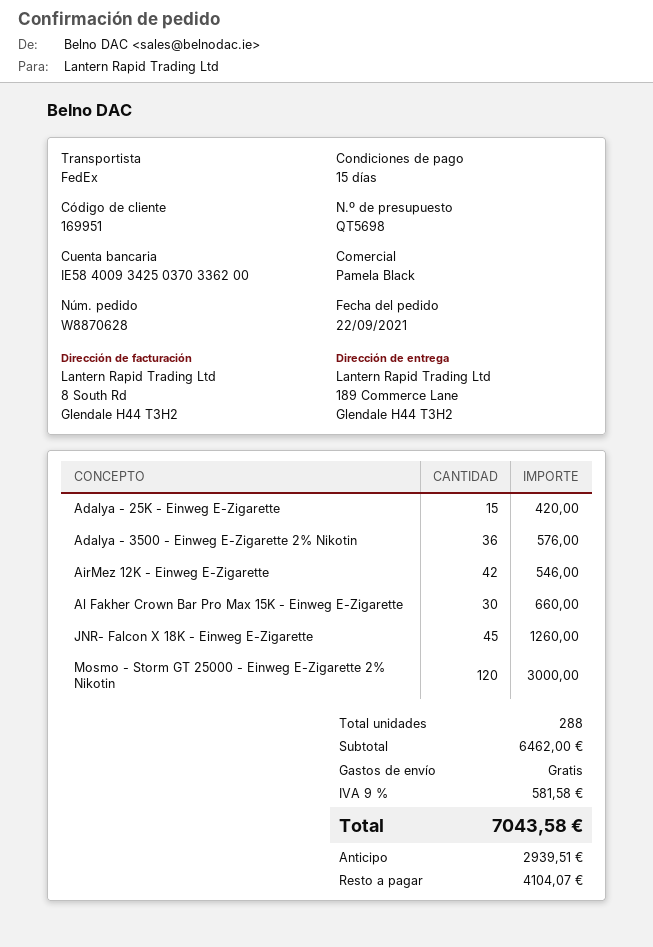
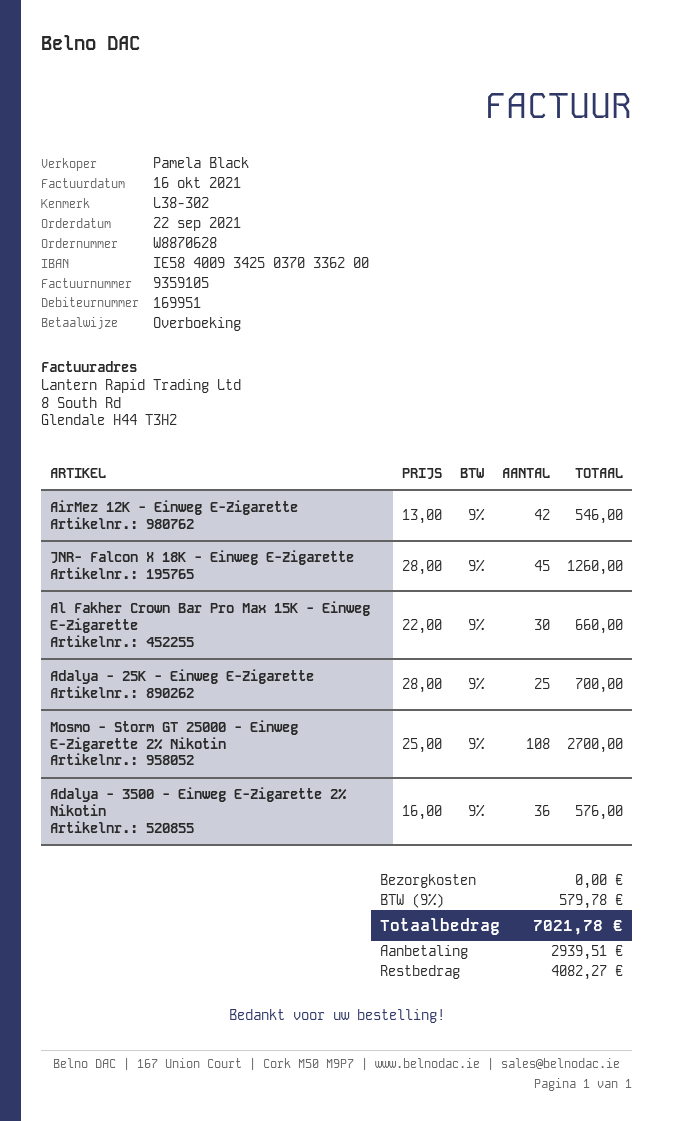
Adalya - 25K - Einweg E-Zigarette: 15 for 420.00 -> 25 for 700.00
Mosmo - Storm GT 25000 - Einweg E-Zigarette 2% Nikotin: 120 for 3000.00 -> 108 for 2700.00
tax: 9% = 581.58 -> 9% = 579.78
total: 7043.58 -> 7021.78
balance: 4104.07 -> 4082.27

